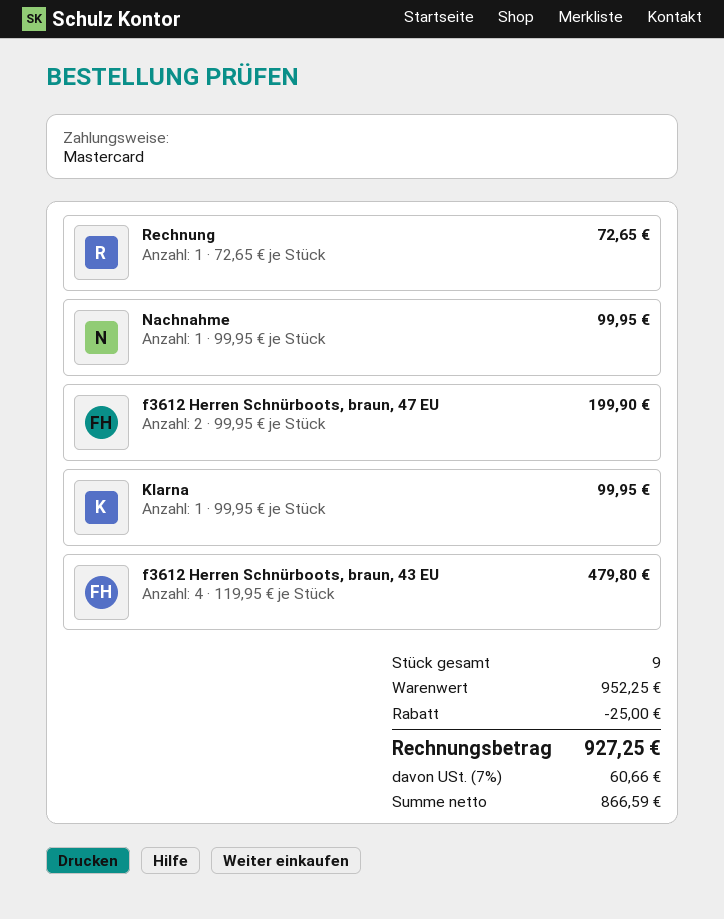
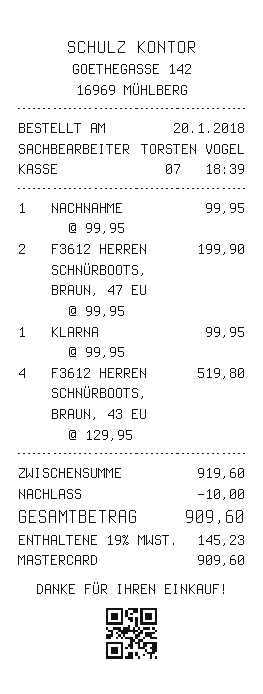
Rechnung: 1 x 72.65 = 72.65 -> none
f3612 Herren Schnürboots, braun, 43 EU: 4 x 119.95 = 479.80 -> 4 x 129.95 = 519.80
subtotal: 952.25 -> 919.60
discount: 25.00 -> 10.00
tax: 7% = 60.66 -> 19% = 145.23
total: 927.25 -> 909.60

